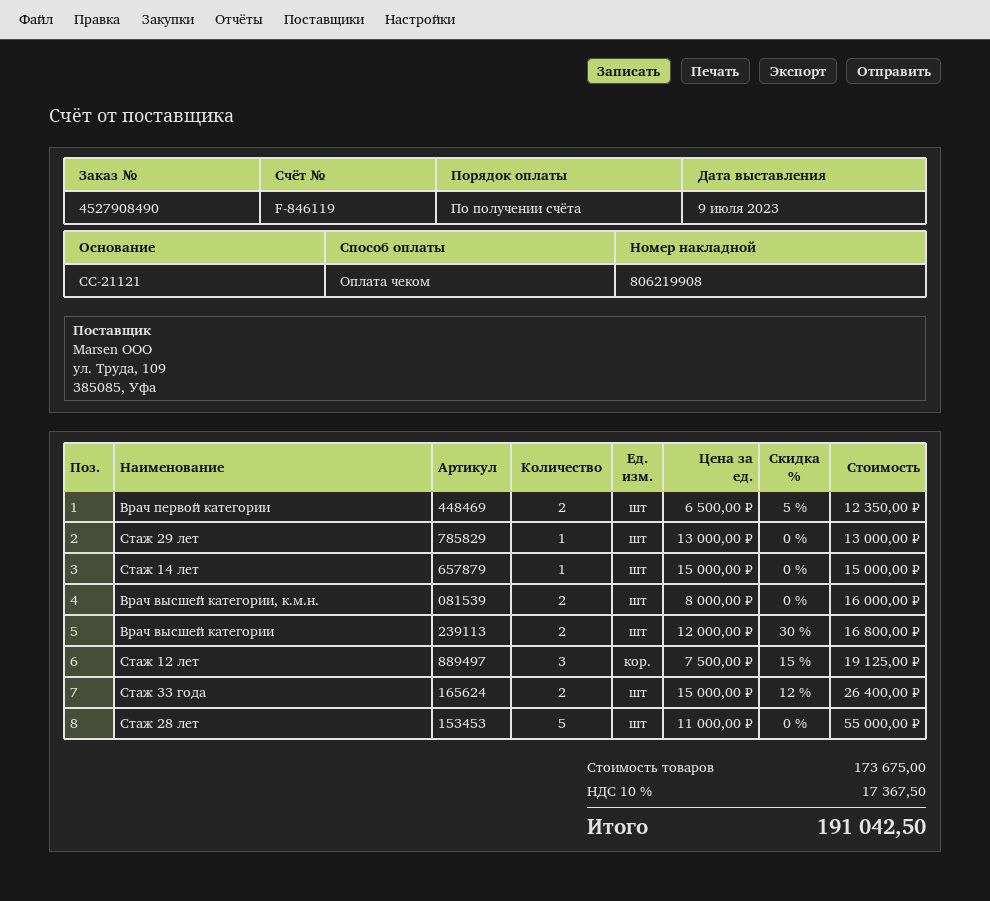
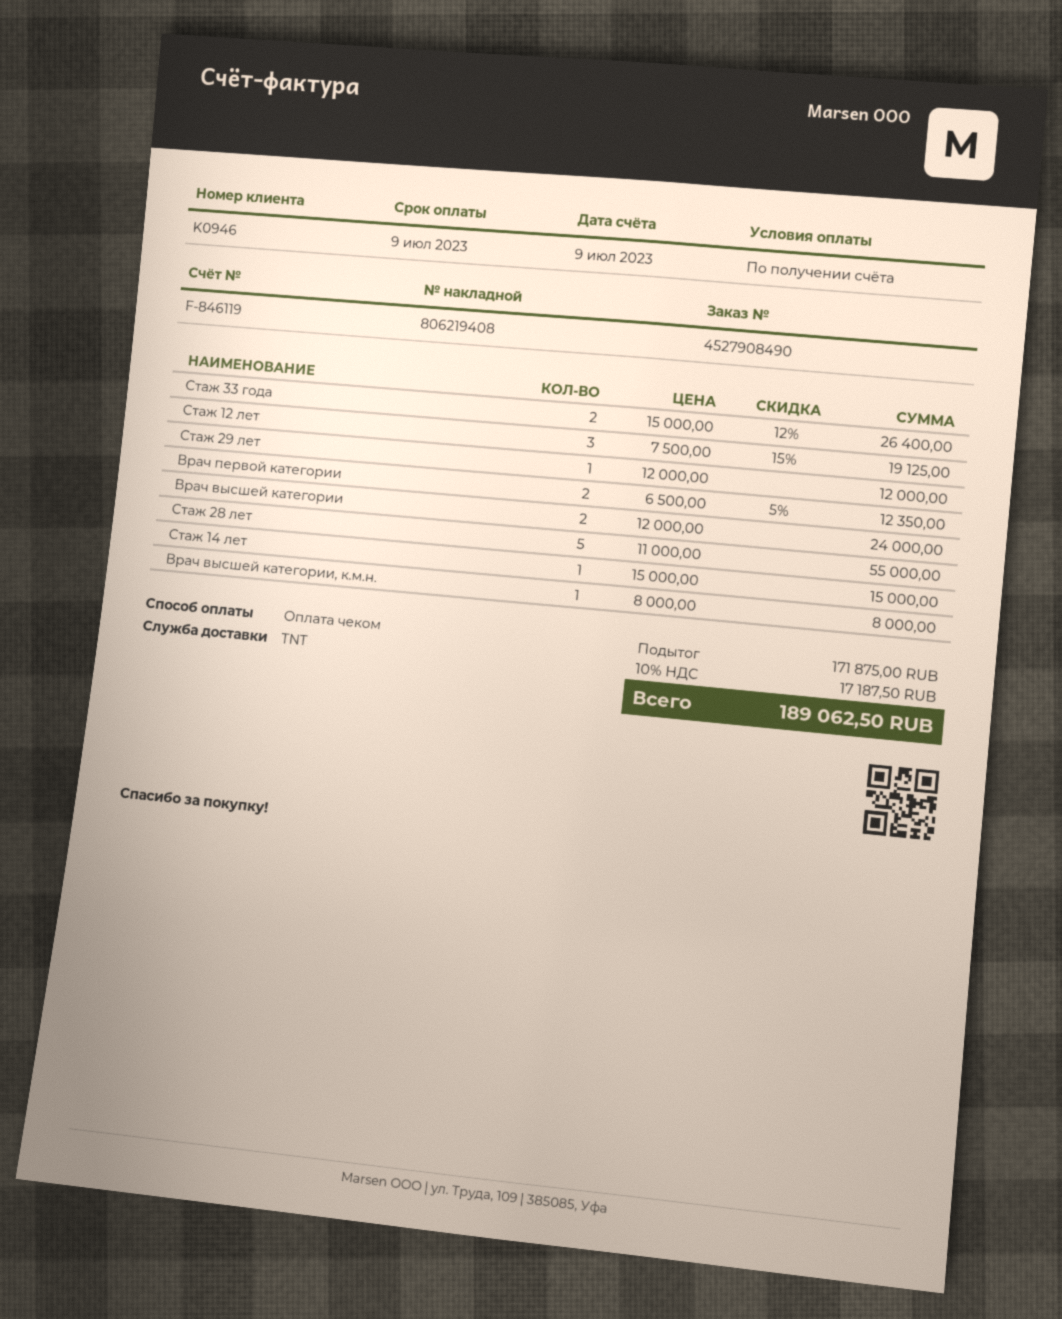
delivery note number: 806219908 -> 806219408
Стаж 29 лет: 1 x 13000.00 = 13000.00 -> 1 x 12000.00 = 12000.00
Врач высшей категории, к.м.н.: 2 x 8000.00 = 16000.00 -> 1 x 8000.00 = 8000.00
Врач высшей категории: 2 x 12000.00 - 30% = 16800.00 -> 2 x 12000.00 = 24000.00
subtotal: 173675.00 -> 171875.00
tax: 10% = 17367.50 -> 10% = 17187.50
total: 191042.50 -> 189062.50

